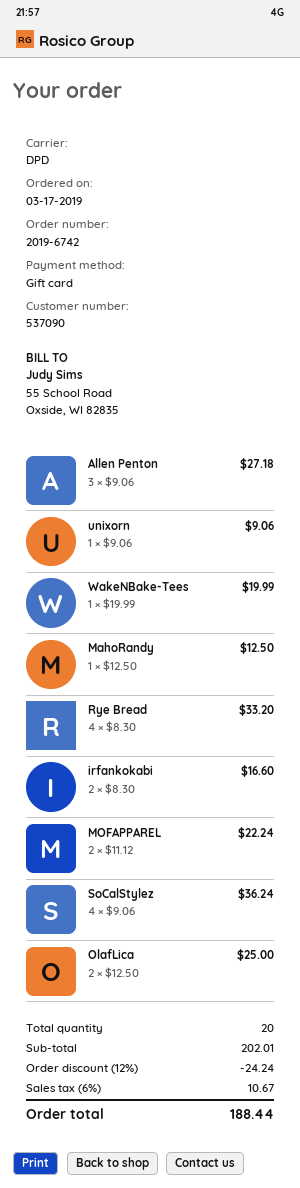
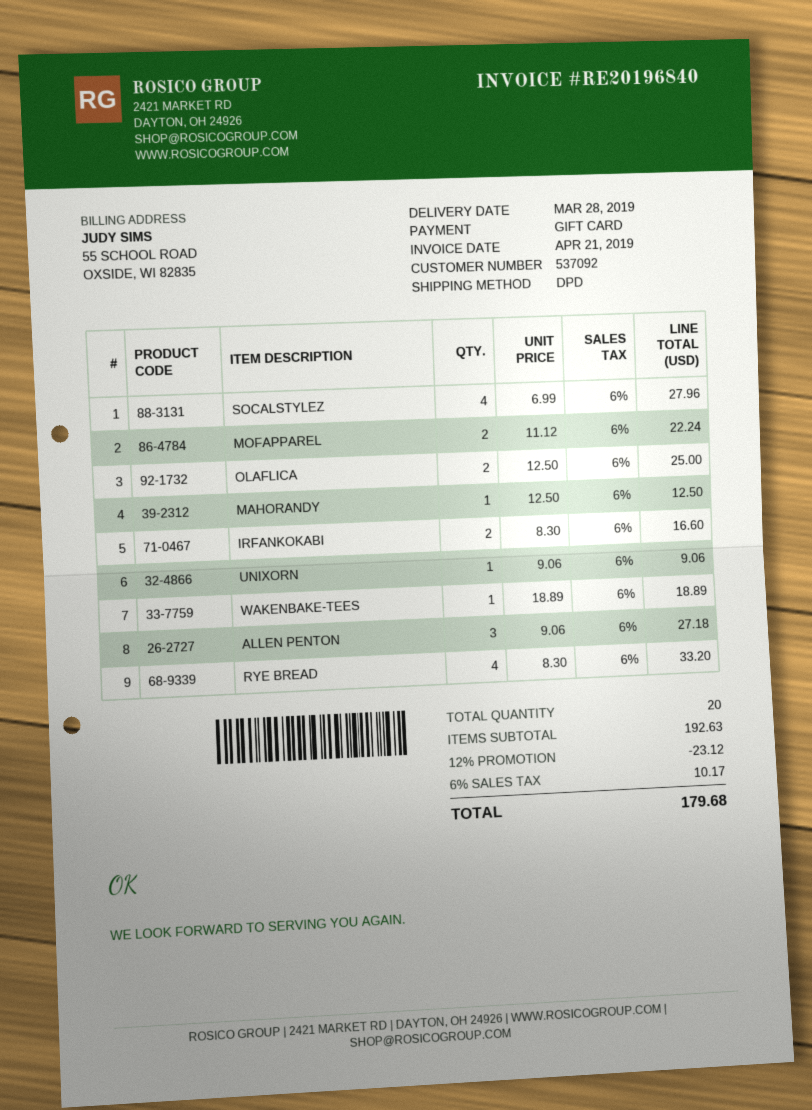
customer number: 537090 -> 537092
WakeNBake-Tees: 1 x 19.99 = 19.99 -> 1 x 18.89 = 18.89
SoCalStylez: 4 x 9.06 = 36.24 -> 4 x 6.99 = 27.96
subtotal: 202.01 -> 192.63
discount: 12% = 24.24 -> 12% = 23.12
tax: 6% = 10.67 -> 6% = 10.17
total: 188.44 -> 179.68

